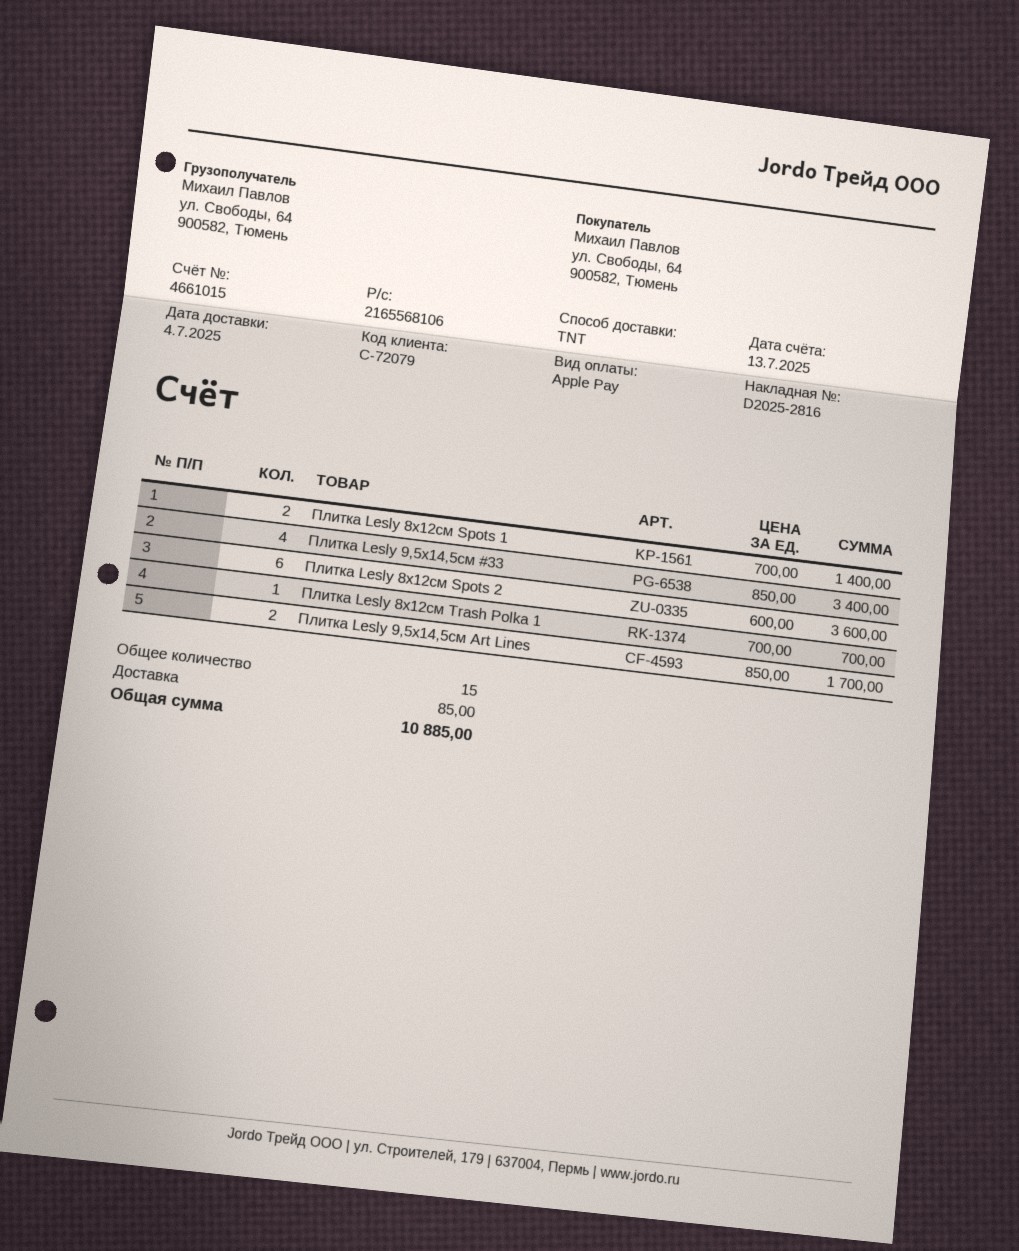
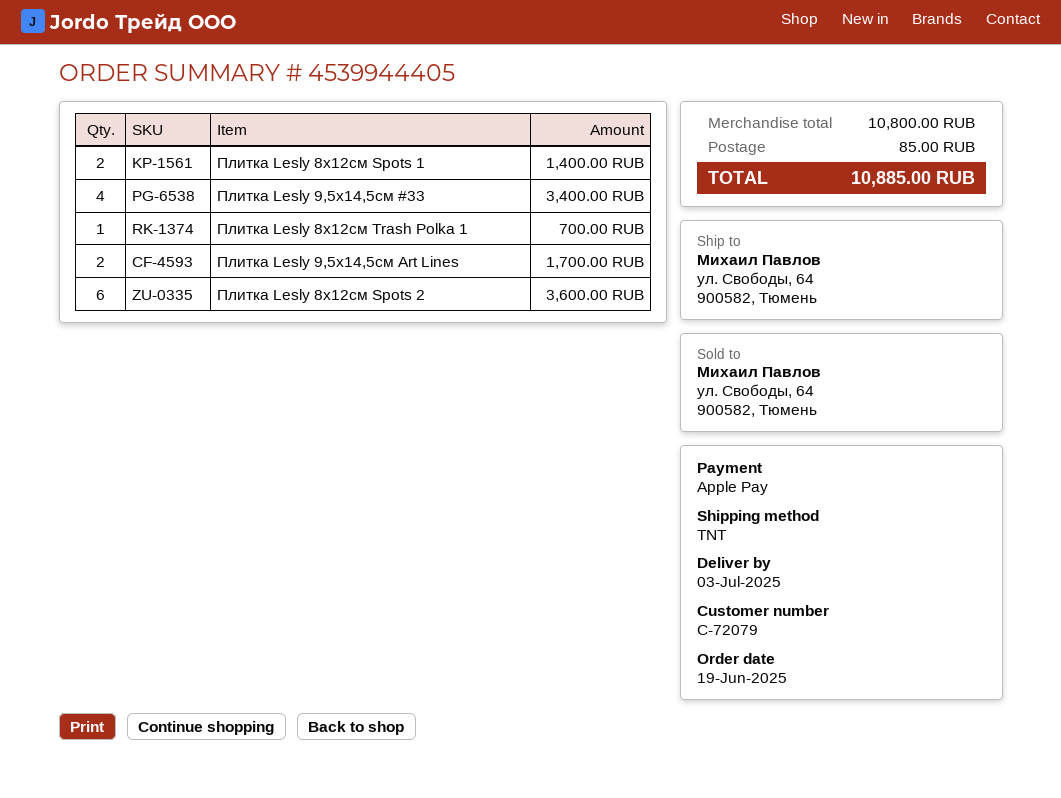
delivery date: 2025-07-04 -> 2025-07-03

